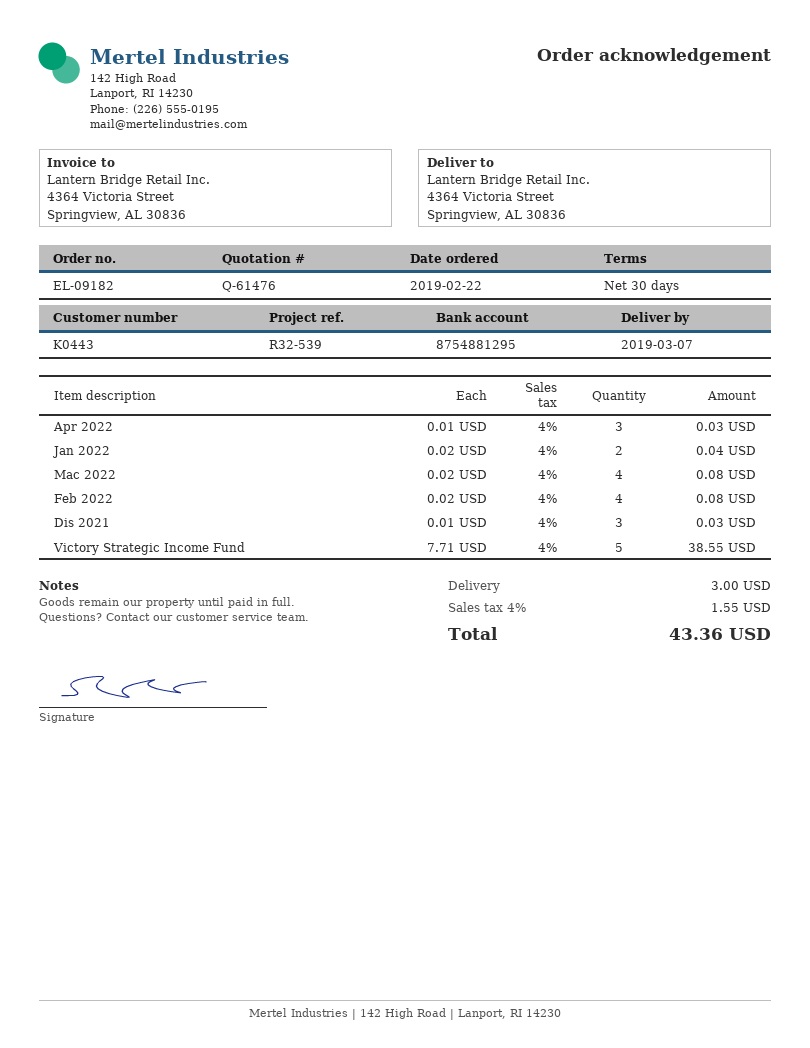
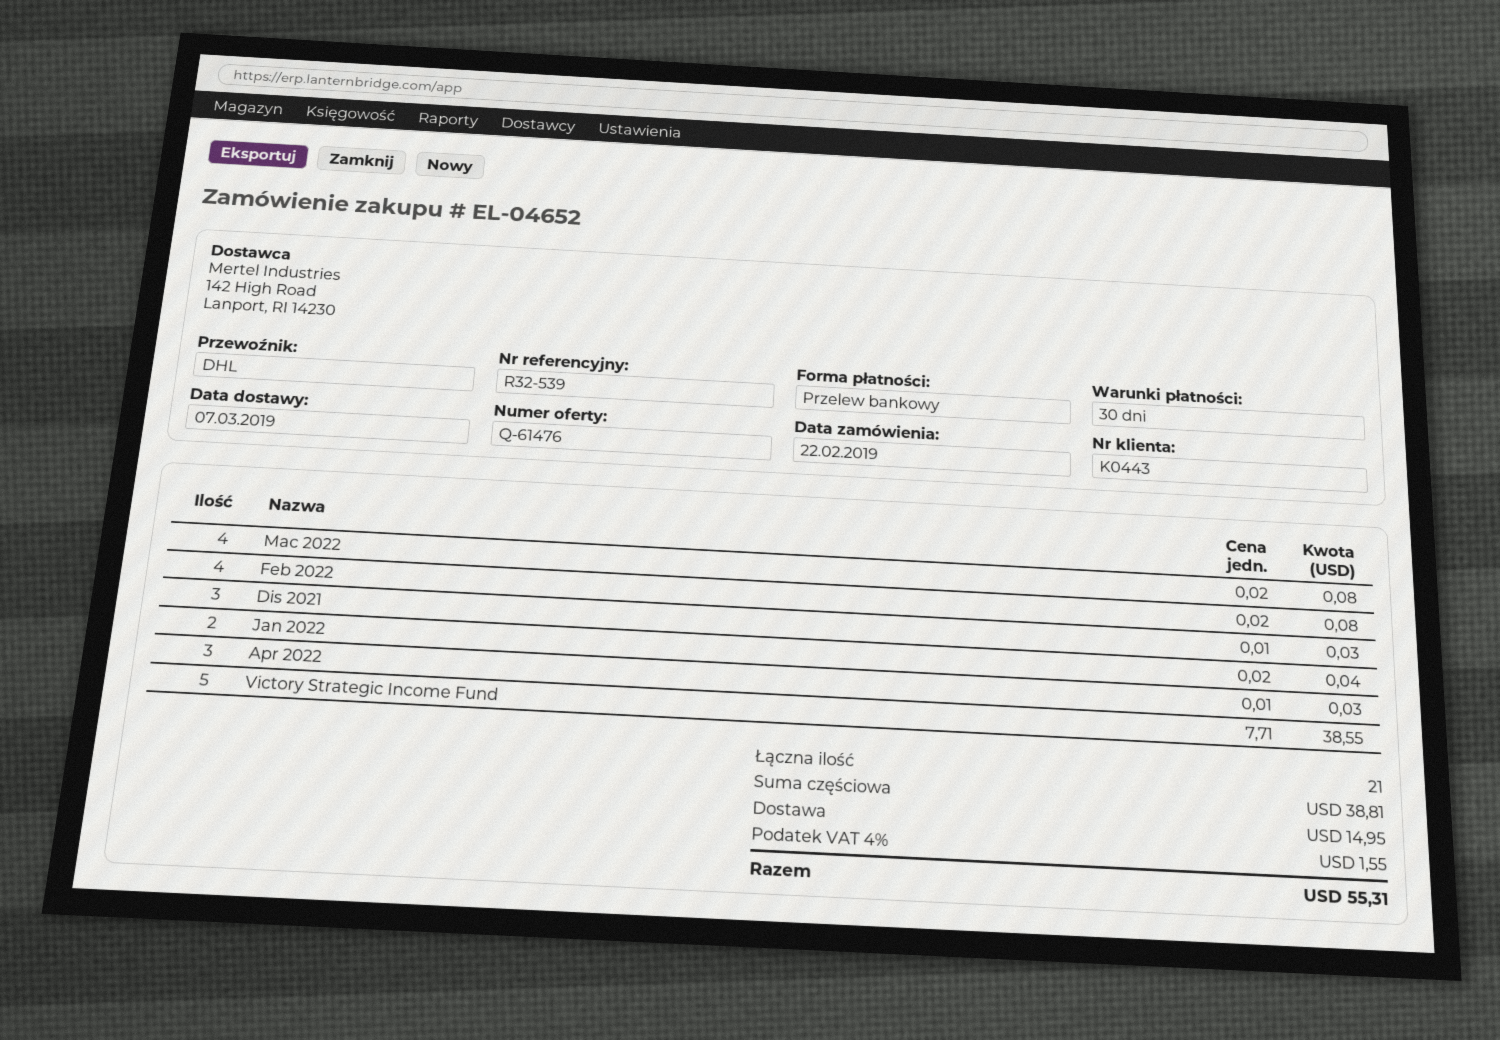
order number: EL-09182 -> EL-04652
shipping: 3.00 -> 14.95
total: 43.36 -> 55.31

